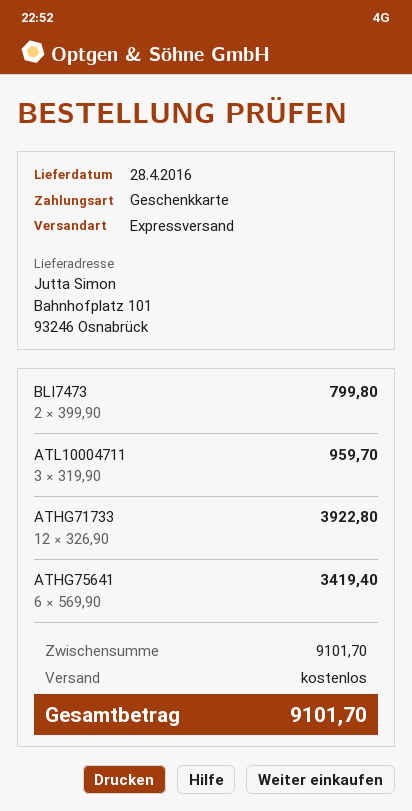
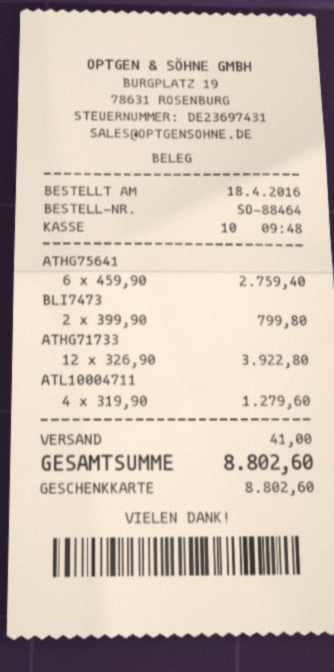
ATL10004711: 3 x 319.90 = 959.70 -> 4 x 319.90 = 1279.60
ATHG75641: 6 x 569.90 = 3419.40 -> 6 x 459.90 = 2759.40
shipping: 0.00 -> 41.00
total: 9101.70 -> 8802.60

